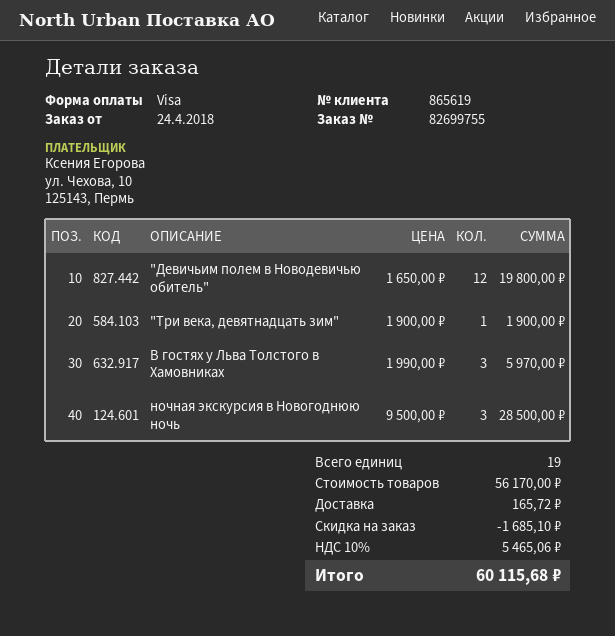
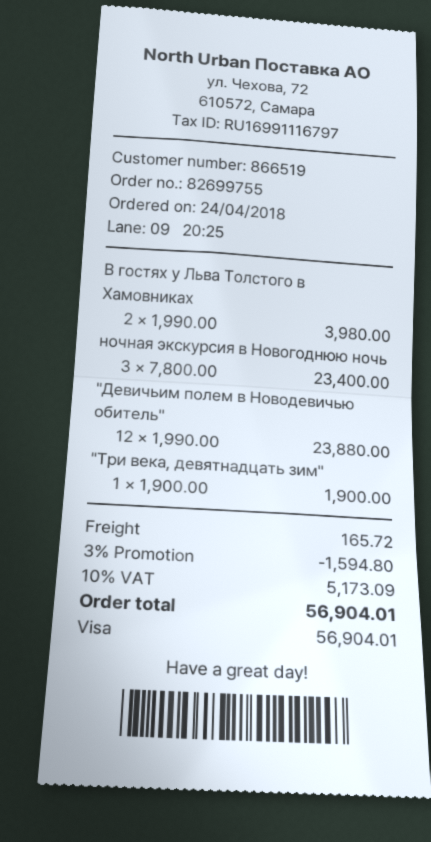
customer number: 865619 -> 866519
"Девичьим полем в Новодевичью обитель": 12 x 1650.00 = 19800.00 -> 12 x 1990.00 = 23880.00
В гостях у Льва Толстого в Хамовниках: 3 x 1990.00 = 5970.00 -> 2 x 1990.00 = 3980.00
ночная экскурсия в Новогоднюю ночь: 3 x 9500.00 = 28500.00 -> 3 x 7800.00 = 23400.00
discount: 1685.10 -> 1594.80
tax: 10% = 5465.06 -> 10% = 5173.09
total: 60115.68 -> 56904.01

